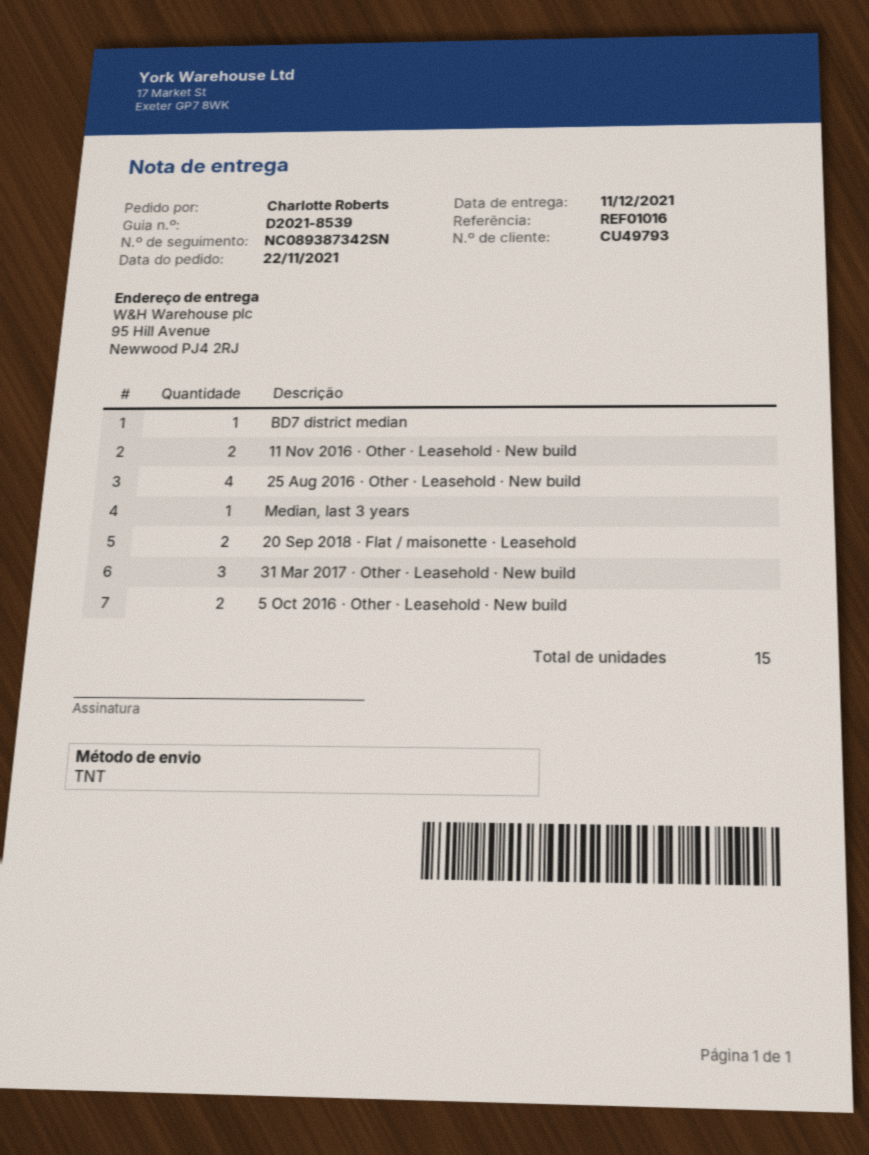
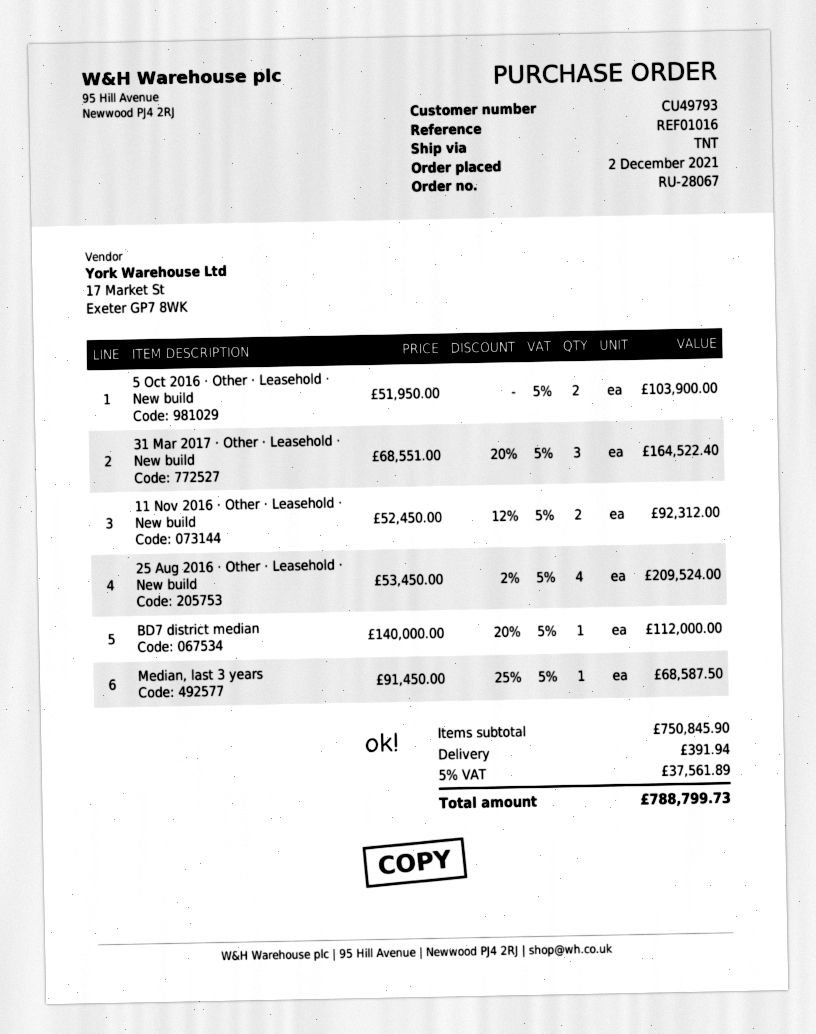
order date: 2021-11-22 -> 2021-12-02
20 Sep 2018 · Flat / maisonette · Leasehold: 2 -> none

